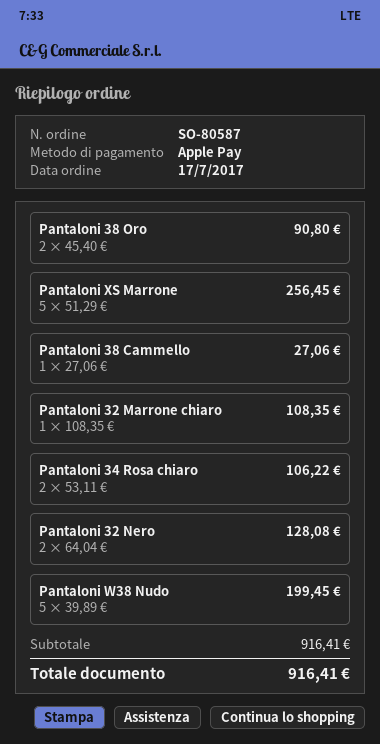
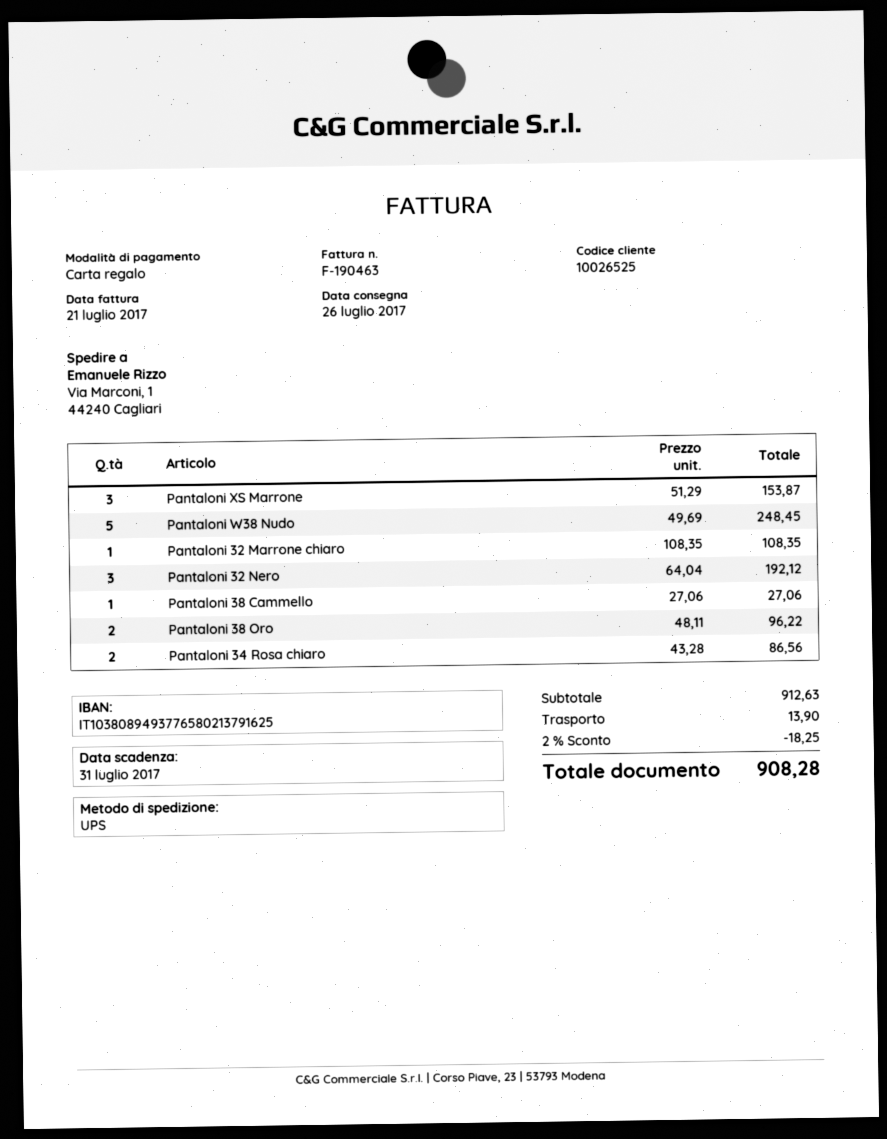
payment method: Apple Pay -> gift card
Pantaloni 38 Oro: 2 x 45.40 = 90.80 -> 2 x 48.11 = 96.22
Pantaloni XS Marrone: 5 x 51.29 = 256.45 -> 3 x 51.29 = 153.87
Pantaloni 34 Rosa chiaro: 2 x 53.11 = 106.22 -> 2 x 43.28 = 86.56
Pantaloni 32 Nero: 2 x 64.04 = 128.08 -> 3 x 64.04 = 192.12
Pantaloni W38 Nudo: 5 x 39.89 = 199.45 -> 5 x 49.69 = 248.45
subtotal: 916.41 -> 912.63
discount: none -> 2% = 18.25
shipping: none -> 13.90
total: 916.41 -> 908.28

